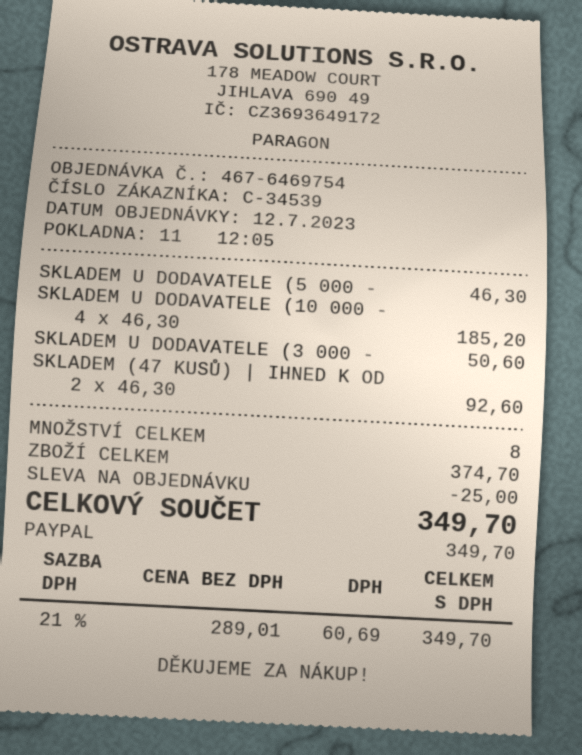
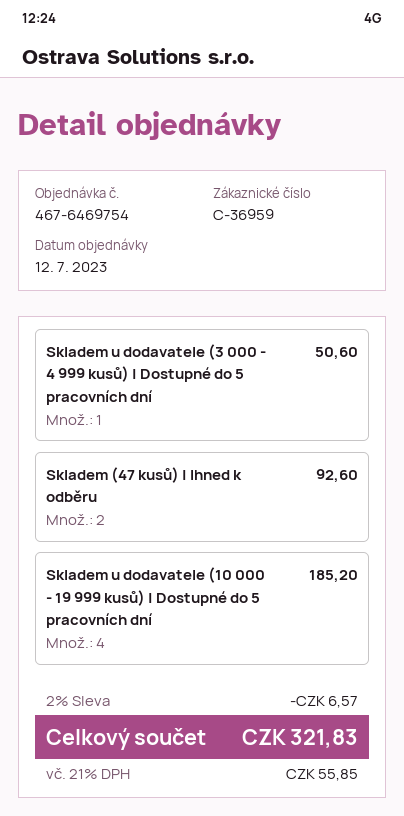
customer number: C-34539 -> C-36959
SKLADEM U DODAVATELE (5 000 -: 1 for 46.30 -> none
discount: 25.00 -> 6.57
tax: 21% = 60.69 -> 21% = 55.85
total: 349.70 -> 321.83

